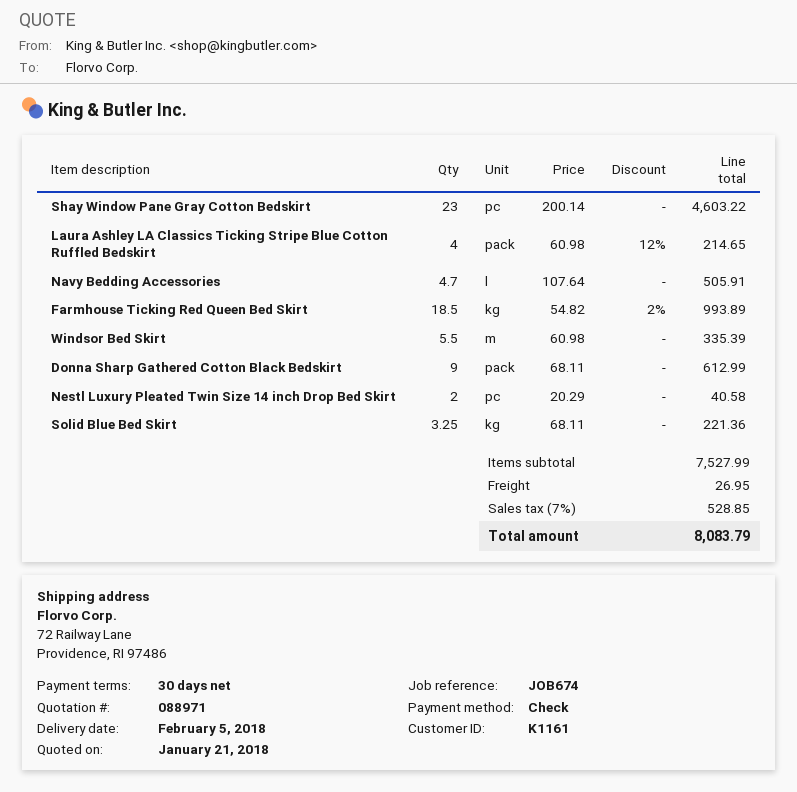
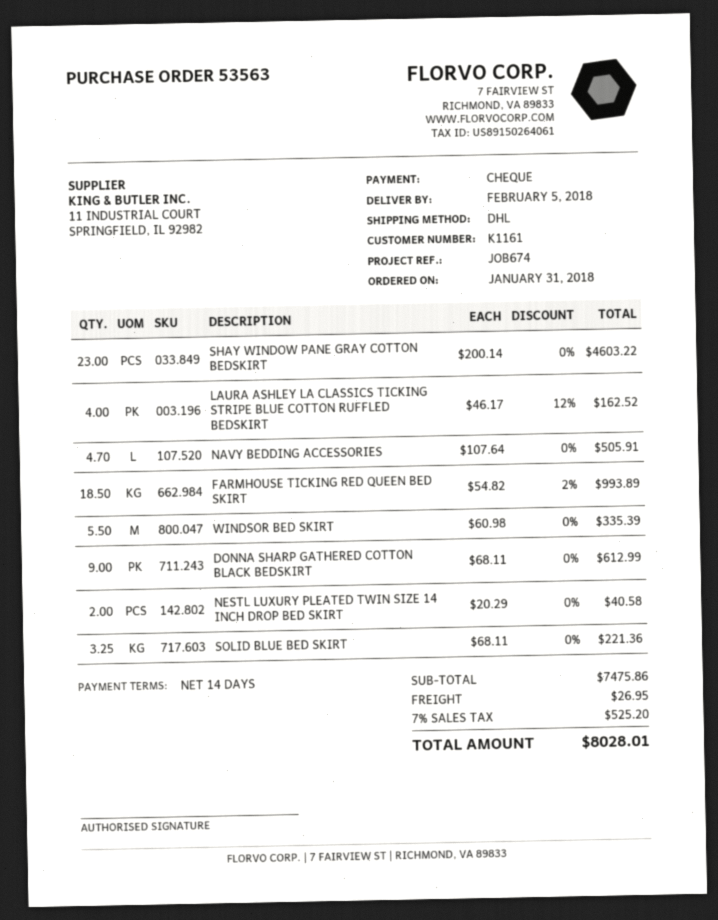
payment terms: 30 days -> 14 days
Laura Ashley LA Classics Ticking Stripe Blue Cotton Ruffled Bedskirt: 4 x 60.98 - 12% = 214.65 -> 4 x 46.17 - 12% = 162.52
subtotal: 7527.99 -> 7475.86
tax: 7% = 528.85 -> 7% = 525.20
total: 8083.79 -> 8028.01

